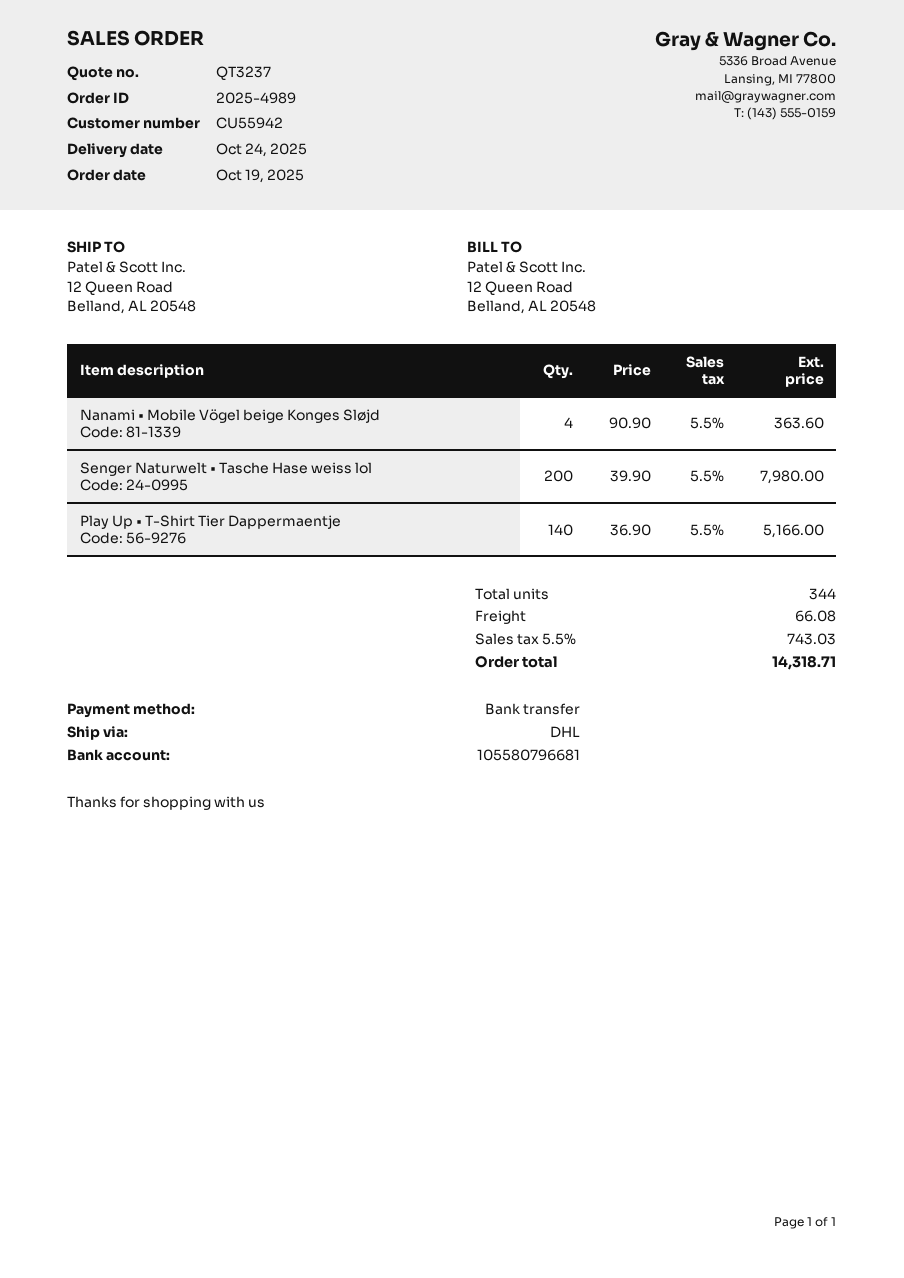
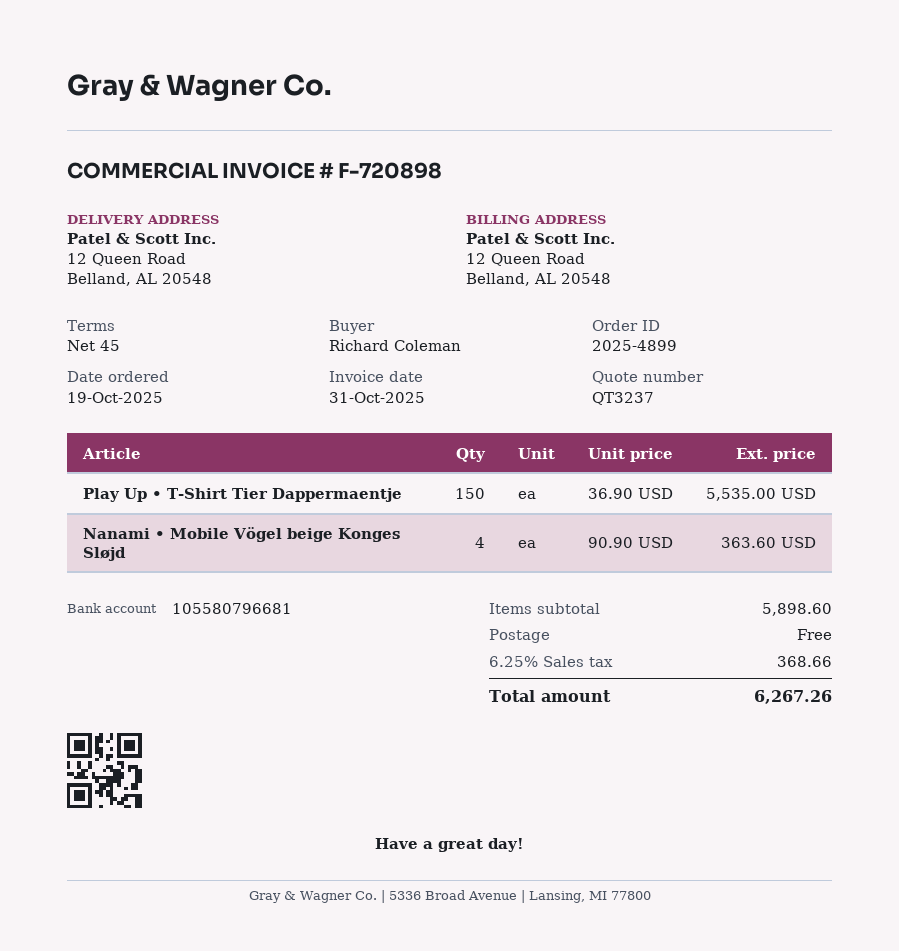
order number: 2025-4989 -> 2025-4899
Senger Naturwelt • Tasche Hase weiss lol: 200 x 39.90 = 7980.00 -> none
Play Up • T-Shirt Tier Dappermaentje: 140 x 36.90 = 5166.00 -> 150 x 36.90 = 5535.00
shipping: 66.08 -> 0.00
tax: 5.5% = 743.03 -> 6.25% = 368.66
total: 14318.71 -> 6267.26

